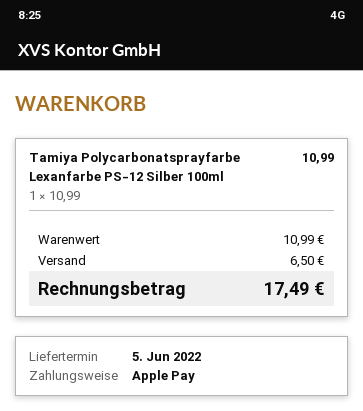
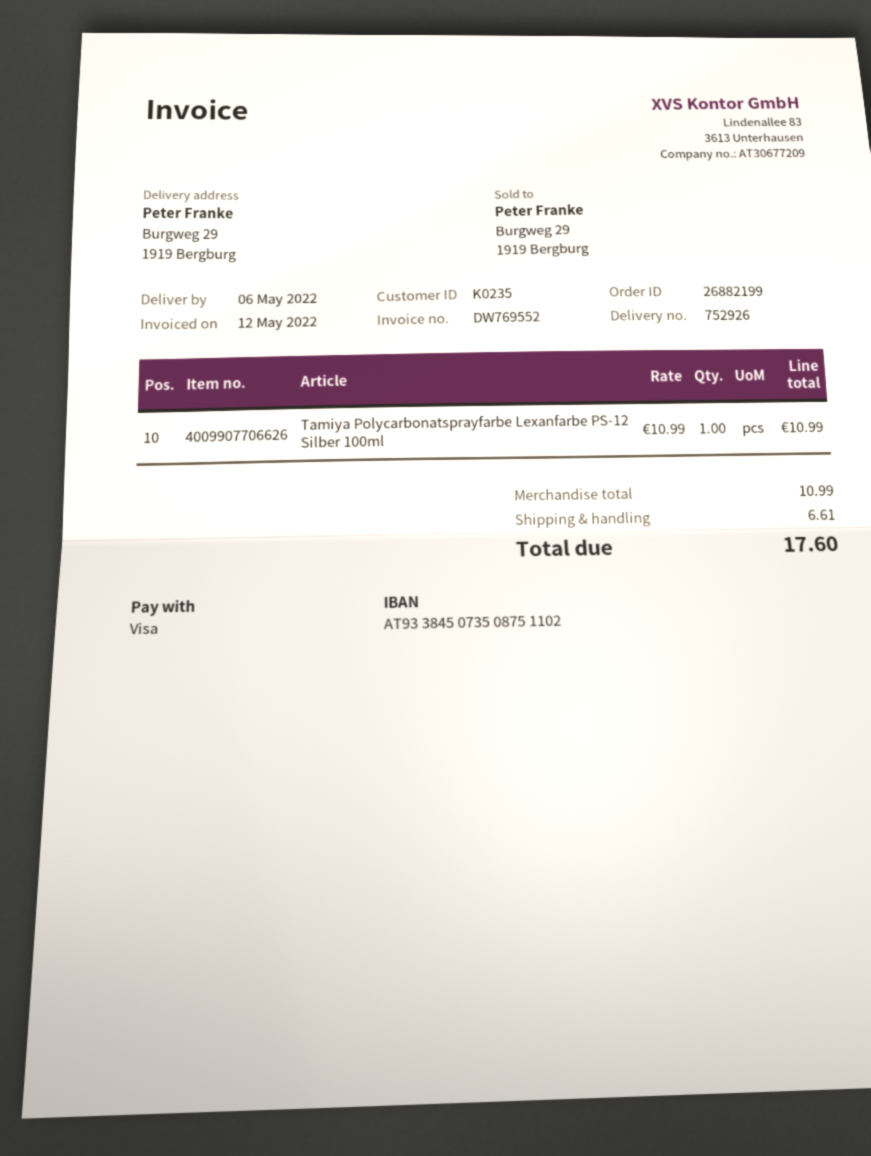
delivery date: 2022-06-05 -> 2022-05-06
payment method: Apple Pay -> Visa
shipping: 6.50 -> 6.61
total: 17.49 -> 17.60

